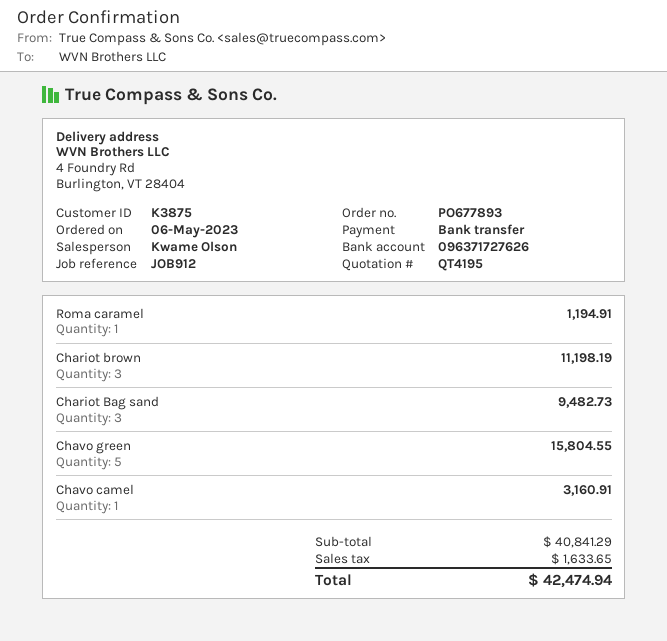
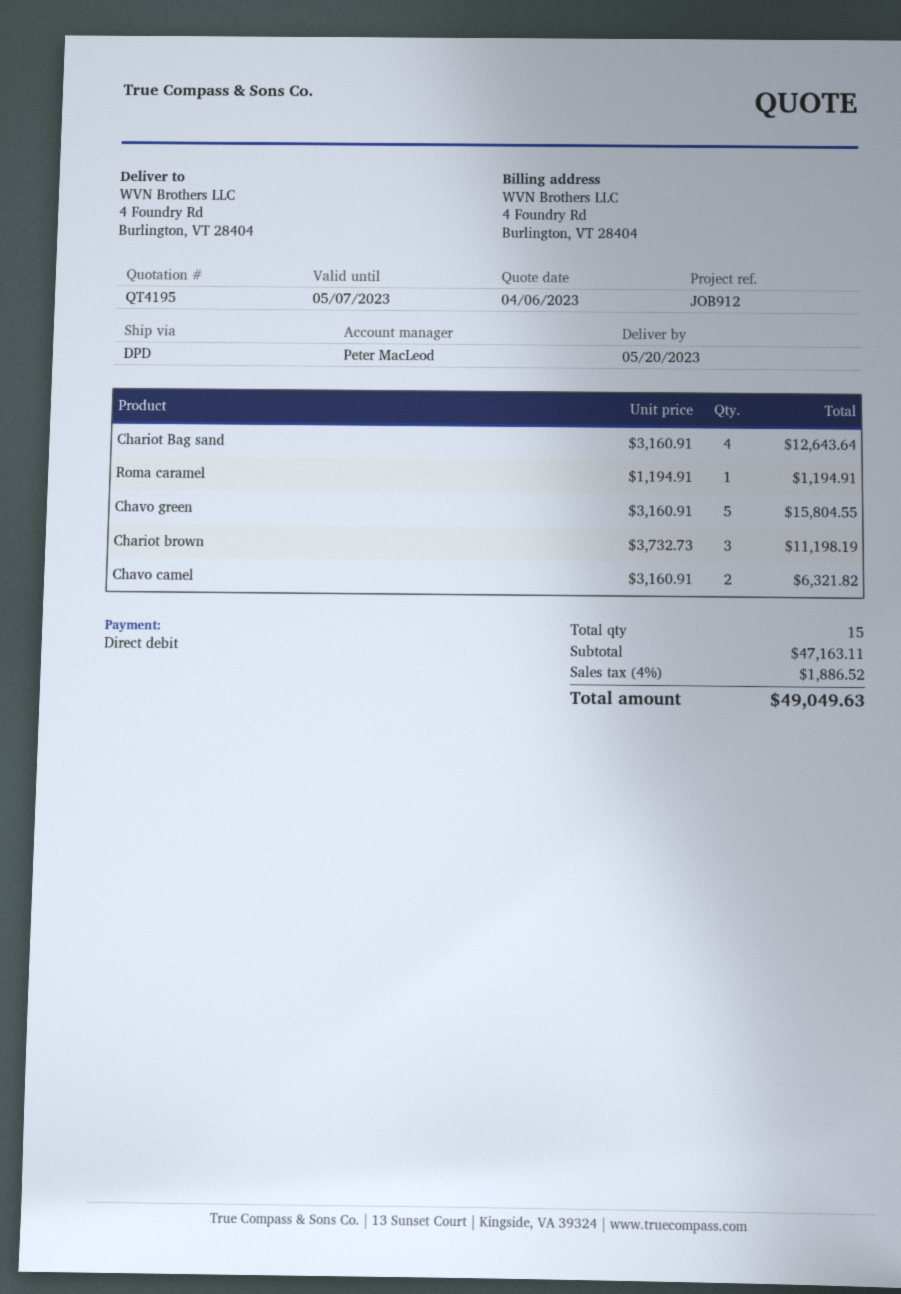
sales rep: Kwame Olson -> Peter MacLeod
payment method: bank transfer -> direct debit
Chariot Bag sand: 3 for 9482.73 -> 4 for 12643.64
Chavo camel: 1 for 3160.91 -> 2 for 6321.82
subtotal: 40841.29 -> 47163.11
tax: 1633.65 -> 1886.52
total: 42474.94 -> 49049.63

